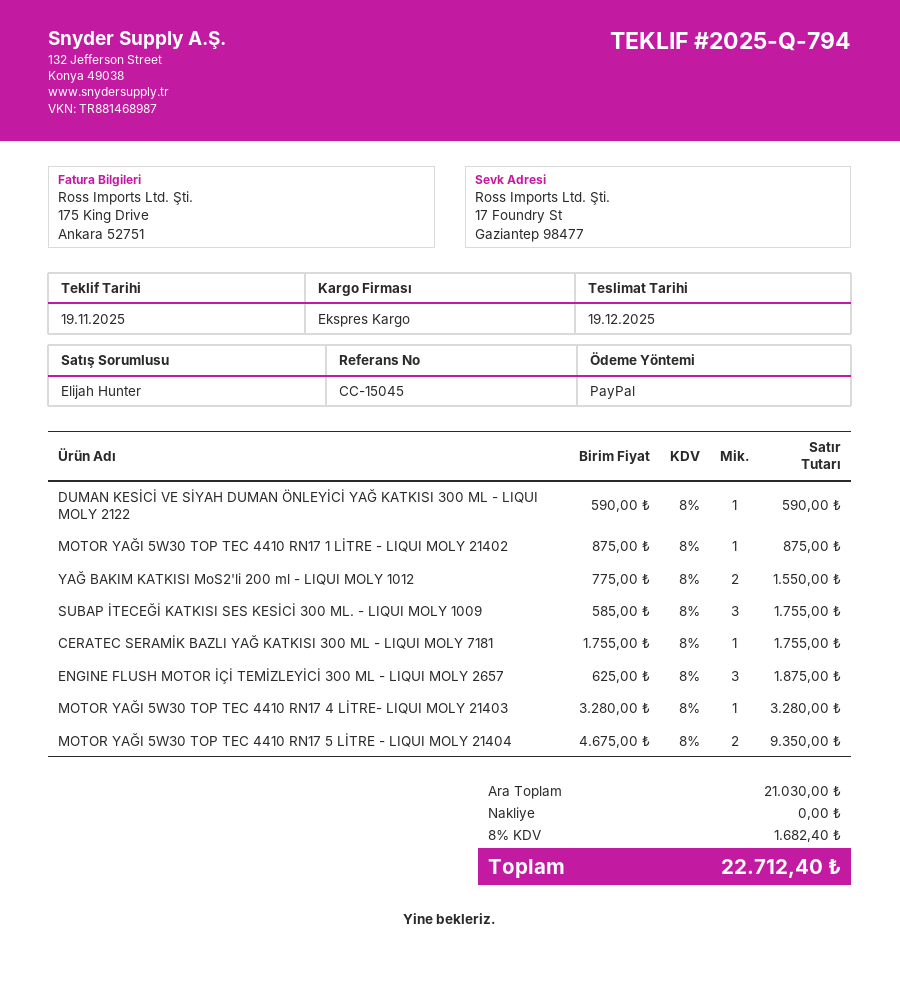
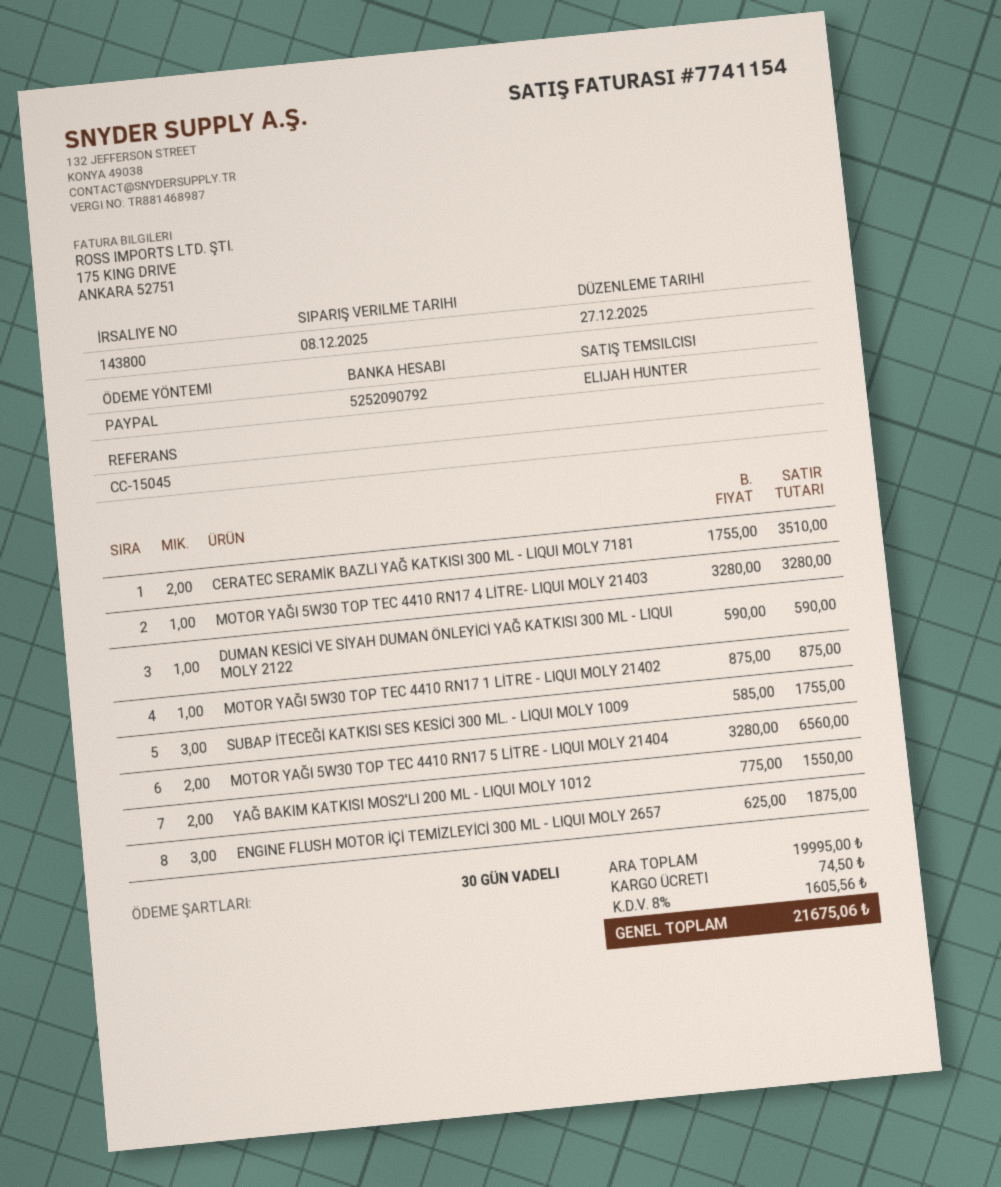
CERATEC SERAMİK BAZLI YAĞ KATKISI 300 ML - LIQUI MOLY 7181: 1 x 1755.00 = 1755.00 -> 2 x 1755.00 = 3510.00
MOTOR YAĞI 5W30 TOP TEC 4410 RN17 5 LİTRE - LIQUI MOLY 21404: 2 x 4675.00 = 9350.00 -> 2 x 3280.00 = 6560.00
subtotal: 21030.00 -> 19995.00
shipping: 0.00 -> 74.50
tax: 8% = 1682.40 -> 8% = 1605.56
total: 22712.40 -> 21675.06

